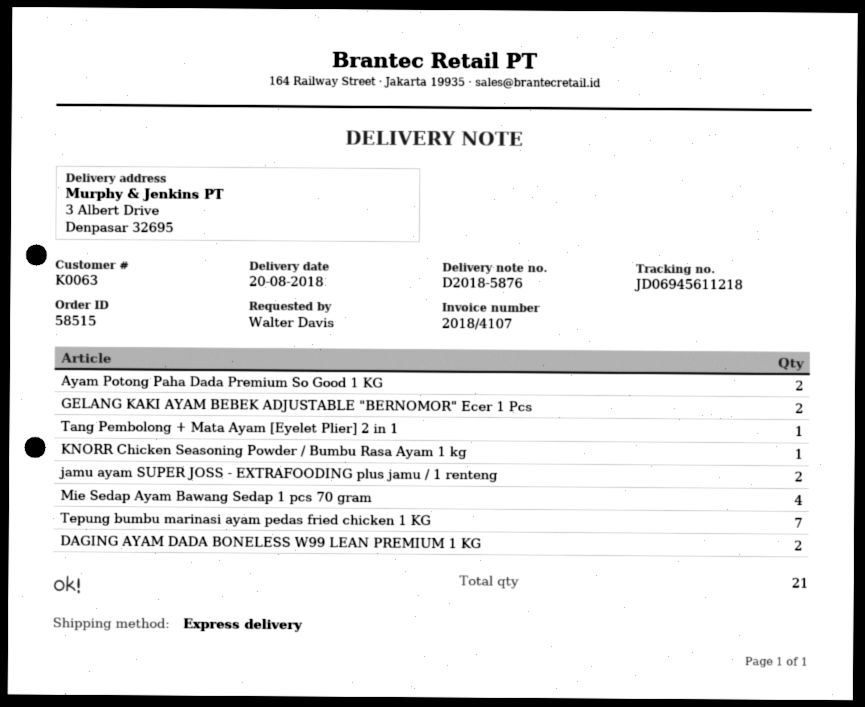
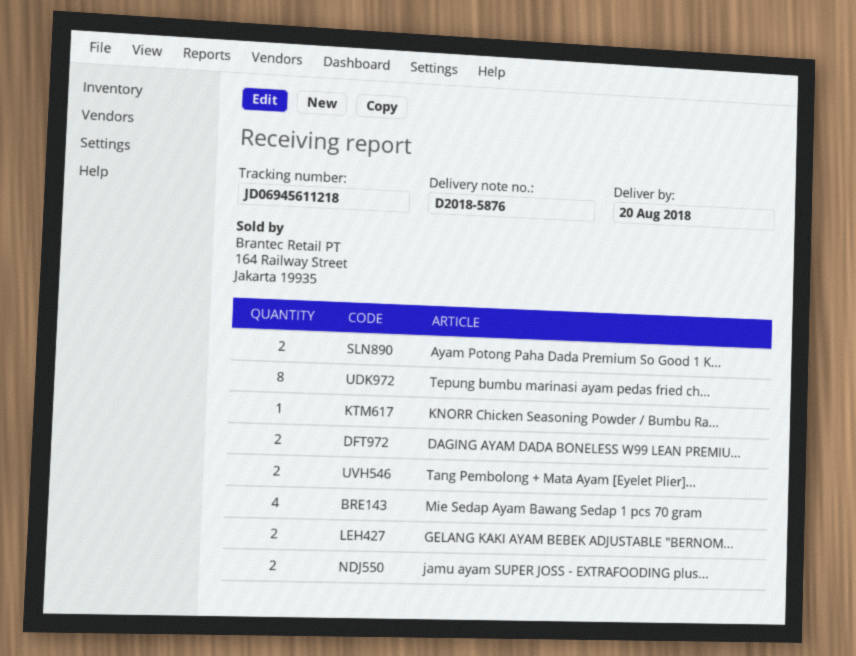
Tang Pembolong + Mata Ayam [Eyelet Plier] 2 in 1: 1 -> 2
Tepung bumbu marinasi ayam pedas fried chicken 1 KG: 7 -> 8

